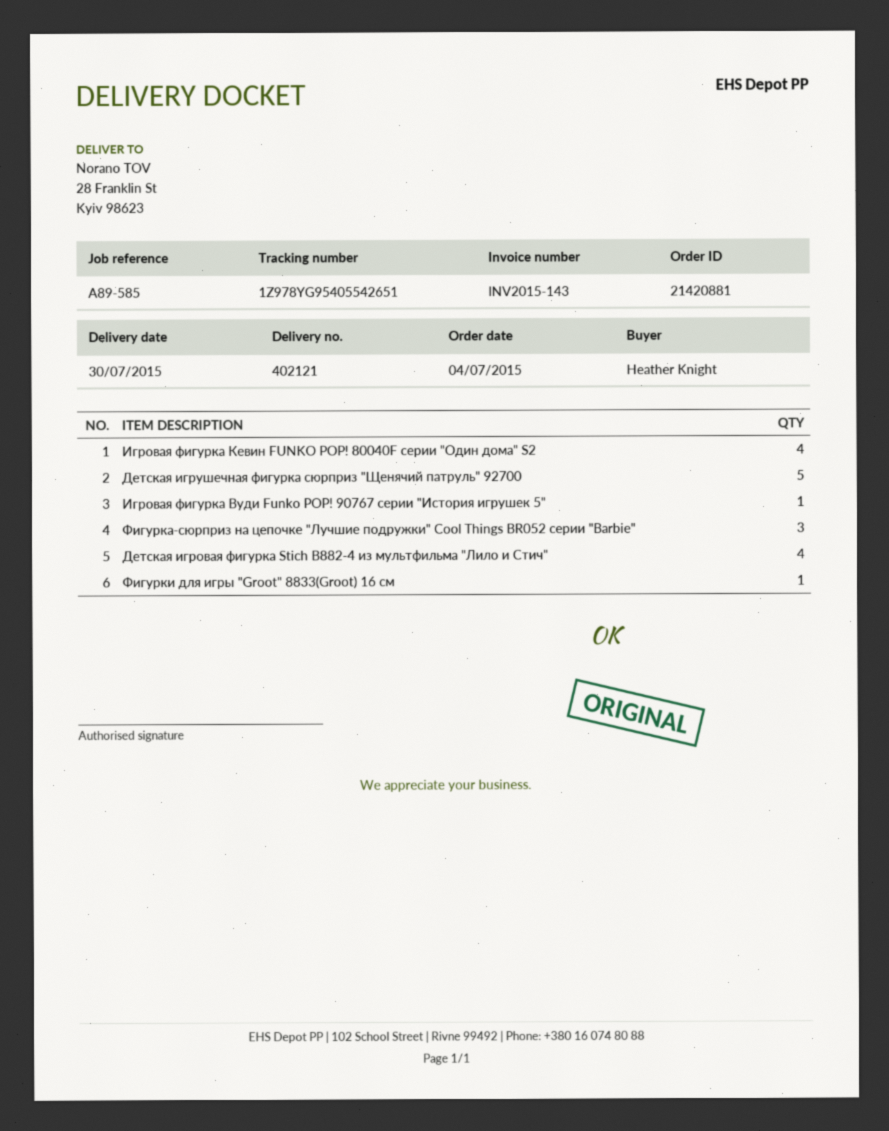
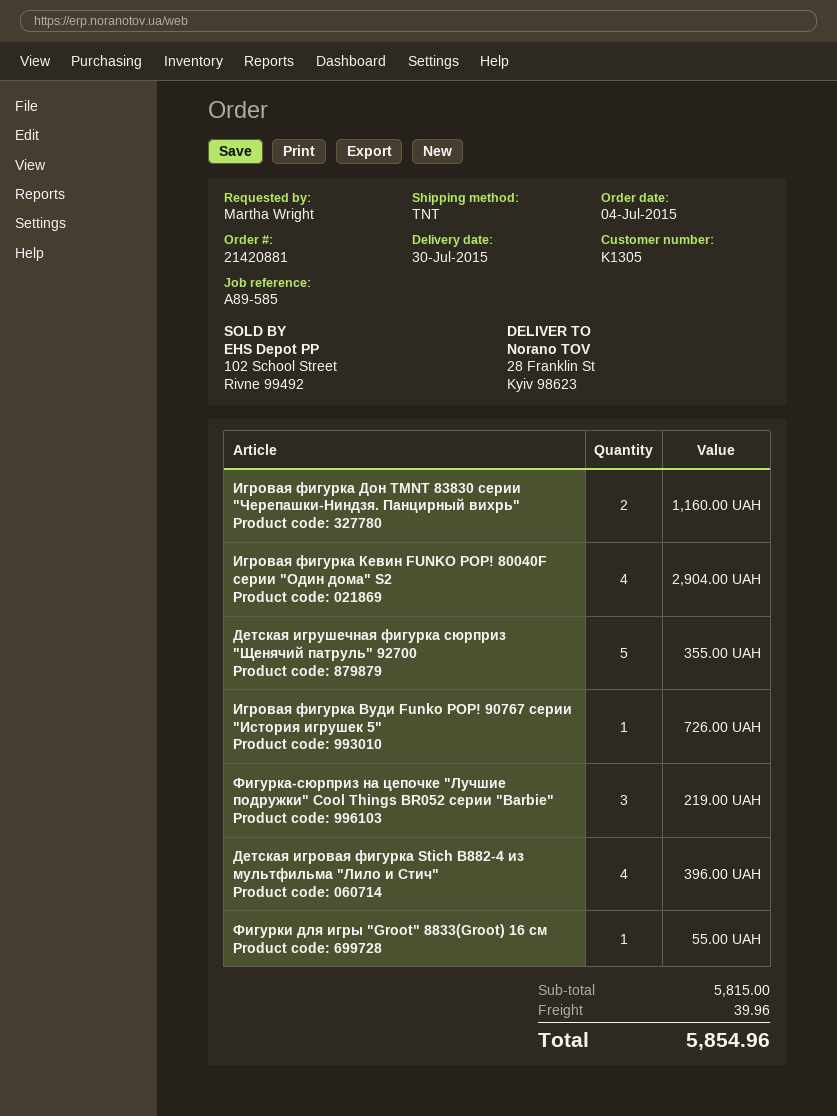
ordered by: Heather Knight -> Martha Wright
Игровая фигурка Дон TMNT 83830 серии "Черепашки-Ниндзя. Панцирный вихрь": none -> 2

